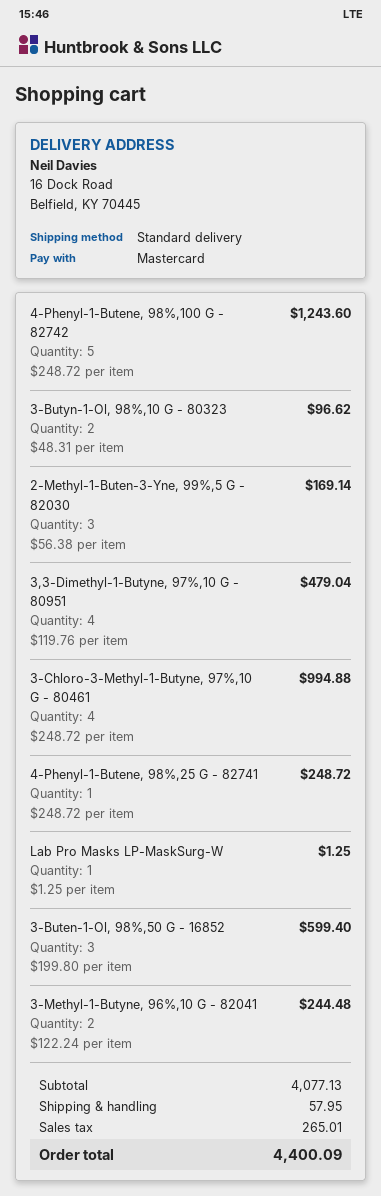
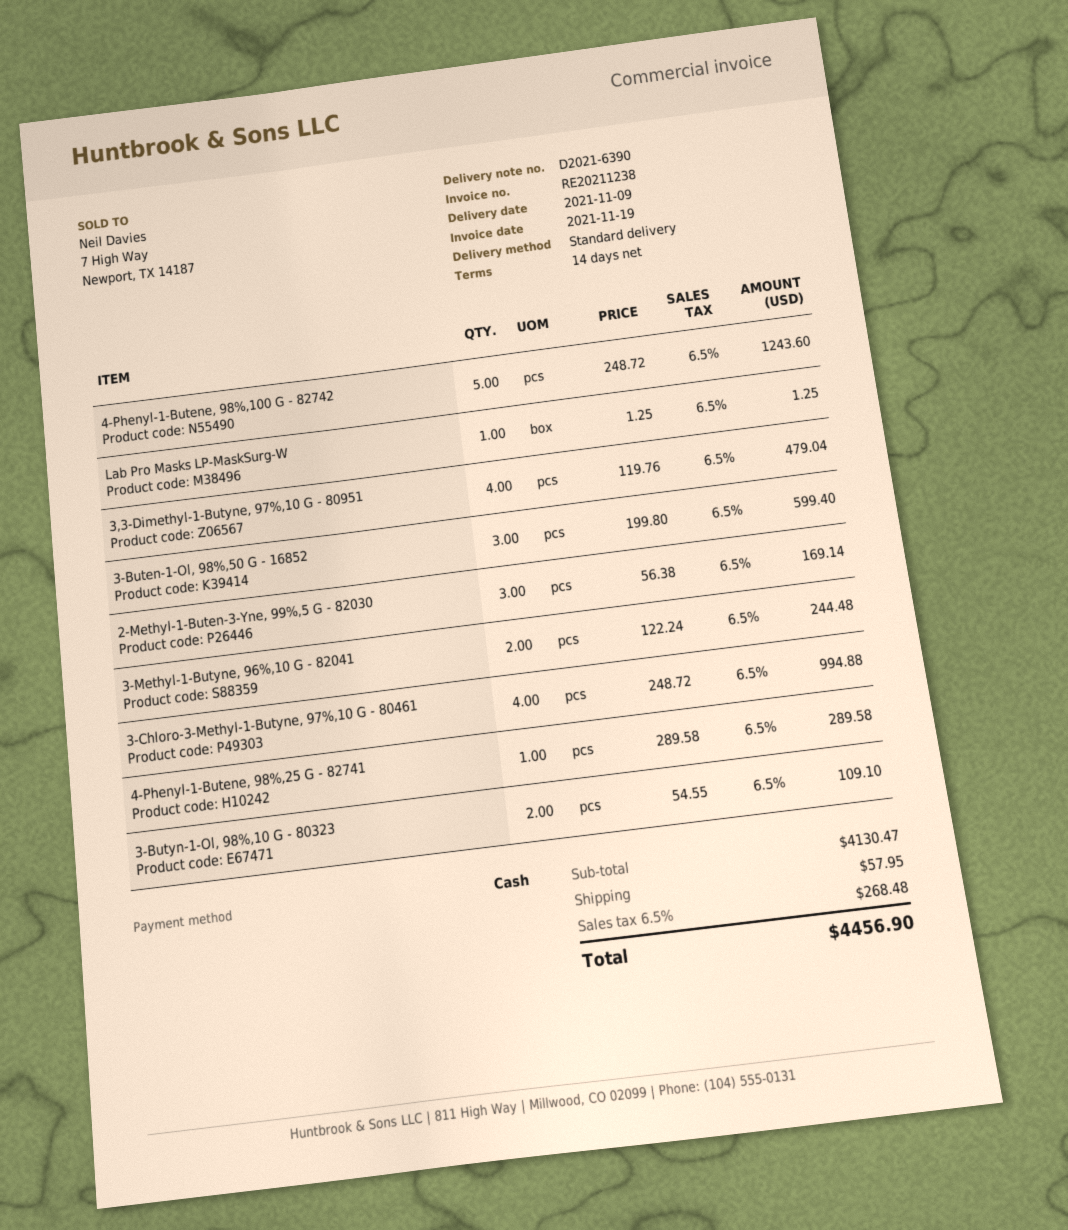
payment method: Mastercard -> cash
3-Butyn-1-Ol, 98%,10 G - 80323: 2 x 48.31 = 96.62 -> 2 x 54.55 = 109.10
4-Phenyl-1-Butene, 98%,25 G - 82741: 1 x 248.72 = 248.72 -> 1 x 289.58 = 289.58
subtotal: 4077.13 -> 4130.47
tax: 265.01 -> 268.48
total: 4400.09 -> 4456.90

